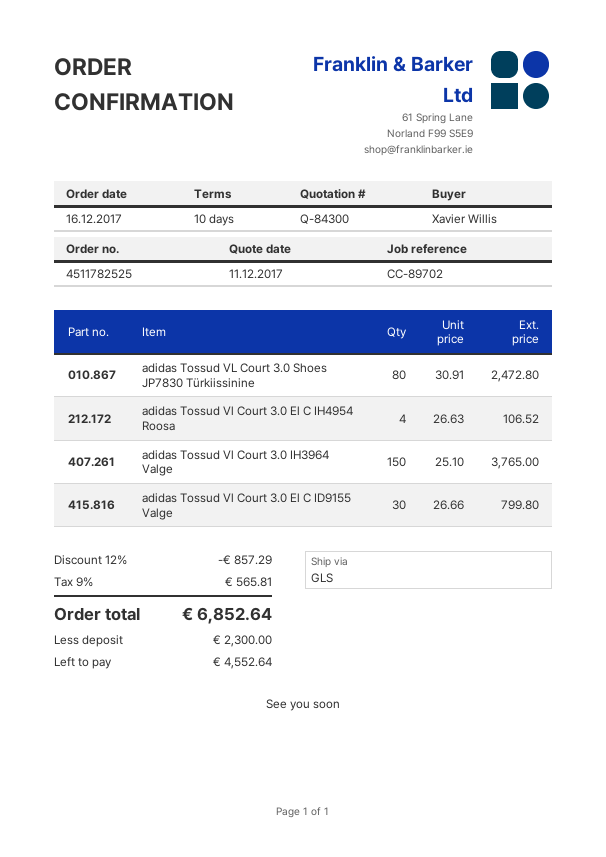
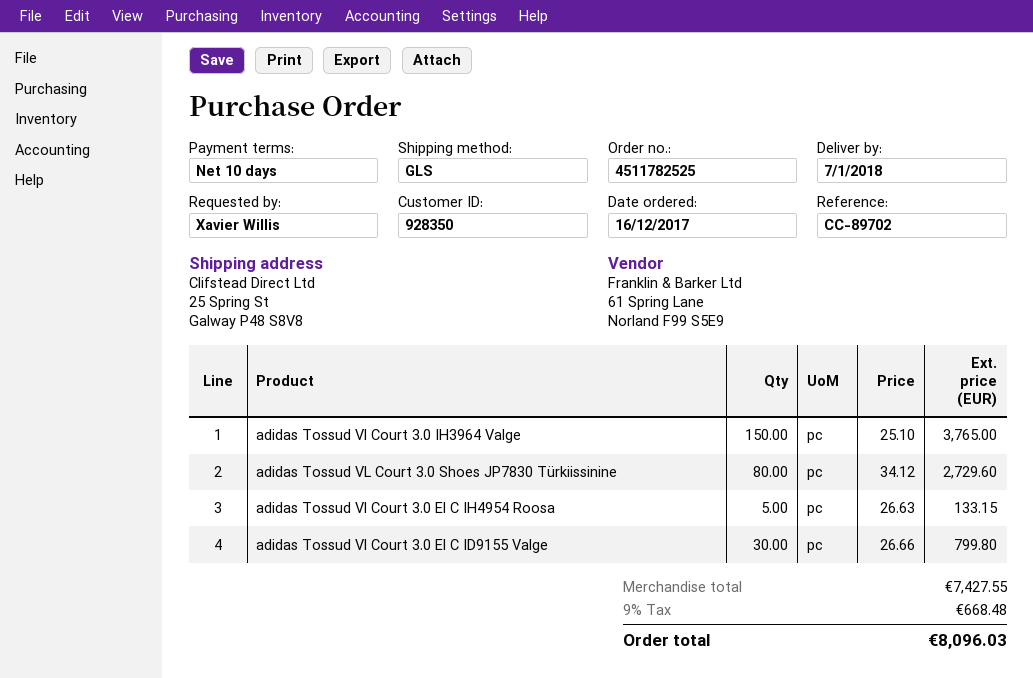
adidas Tossud VL Court 3.0 Shoes JP7830 Türkiissinine: 80 x 30.91 = 2472.80 -> 80 x 34.12 = 2729.60
adidas Tossud Vl Court 3.0 El C IH4954 Roosa: 4 x 26.63 = 106.52 -> 5 x 26.63 = 133.15
discount: 12% = 857.29 -> none
tax: 9% = 565.81 -> 9% = 668.48
total: 6852.64 -> 8096.03

